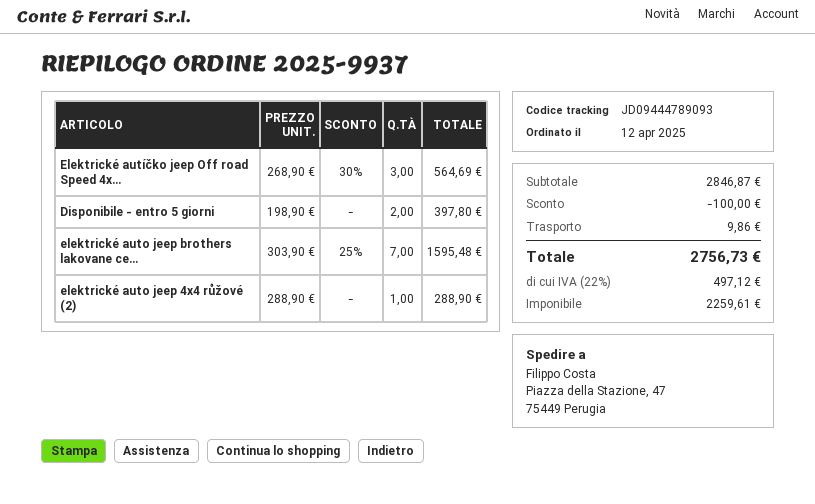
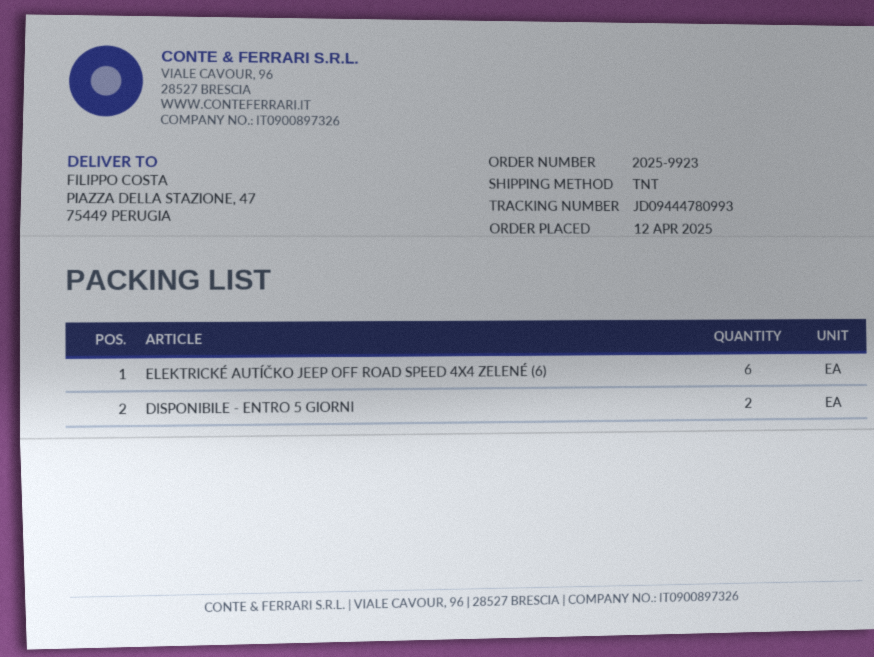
order number: 2025-9937 -> 2025-9923
tracking number: JD09444789093 -> JD09444780993
Elektrické autíčko jeep Off road Speed 4x...: 3 -> 6
elektrické auto jeep brothers lakovane ce...: 7 -> none
elektrické auto jeep 4x4 růžové (2): 1 -> none

